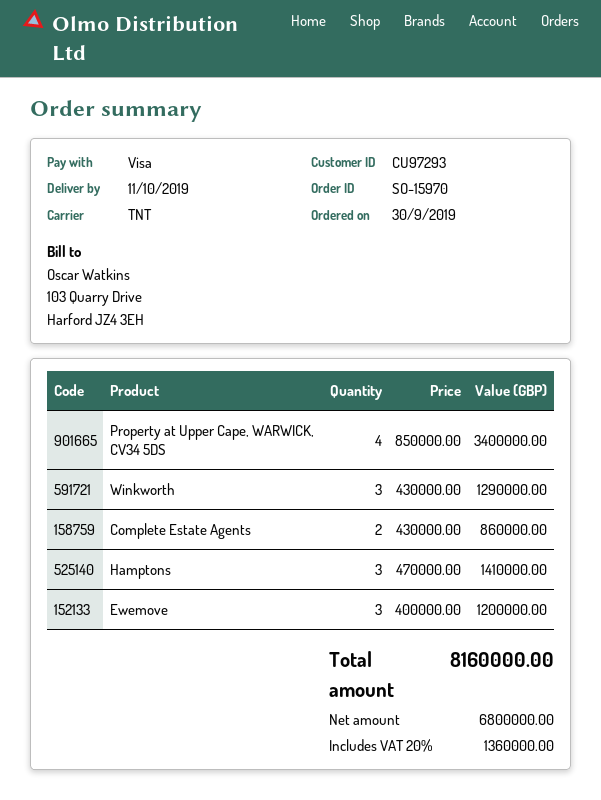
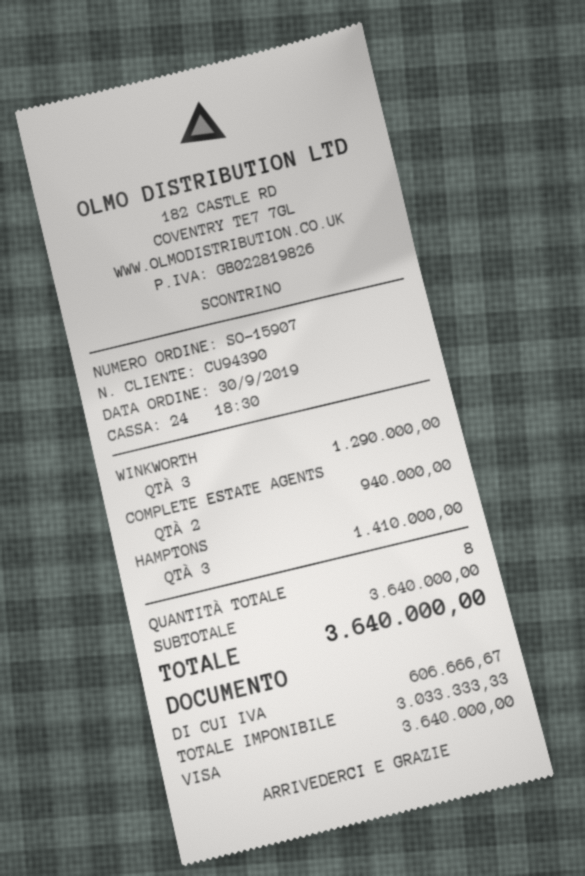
order number: SO-15970 -> SO-15907
customer number: CU97293 -> CU94390
Property at Upper Cape, WARWICK, CV34 5DS: 4 for 3400000.00 -> none
Complete Estate Agents: 2 for 860000.00 -> 2 for 940000.00
Ewemove: 3 for 1200000.00 -> none
net: 6800000.00 -> 3033333.33
tax: 1360000.00 -> 606666.67
total: 8160000.00 -> 3640000.00

